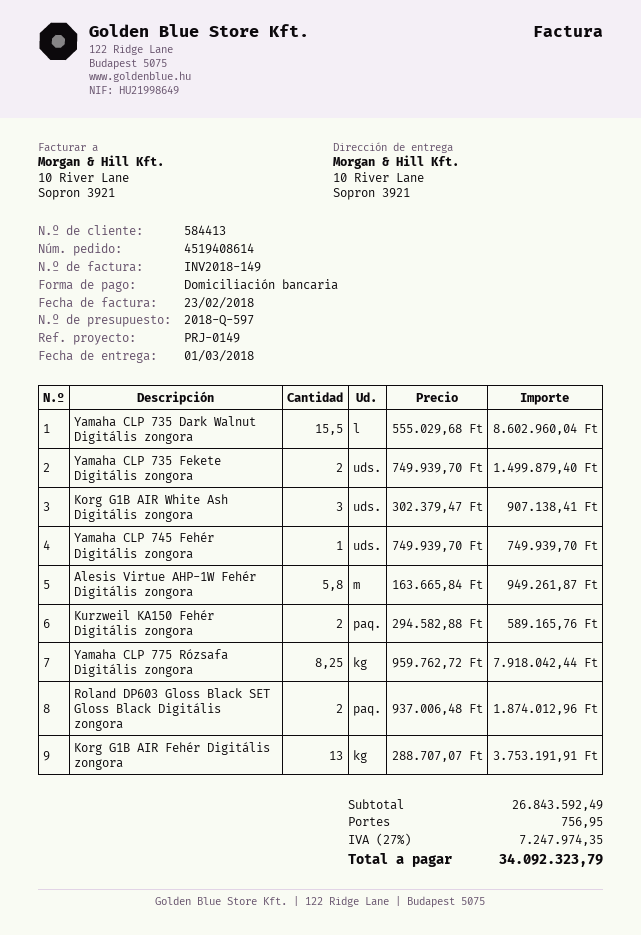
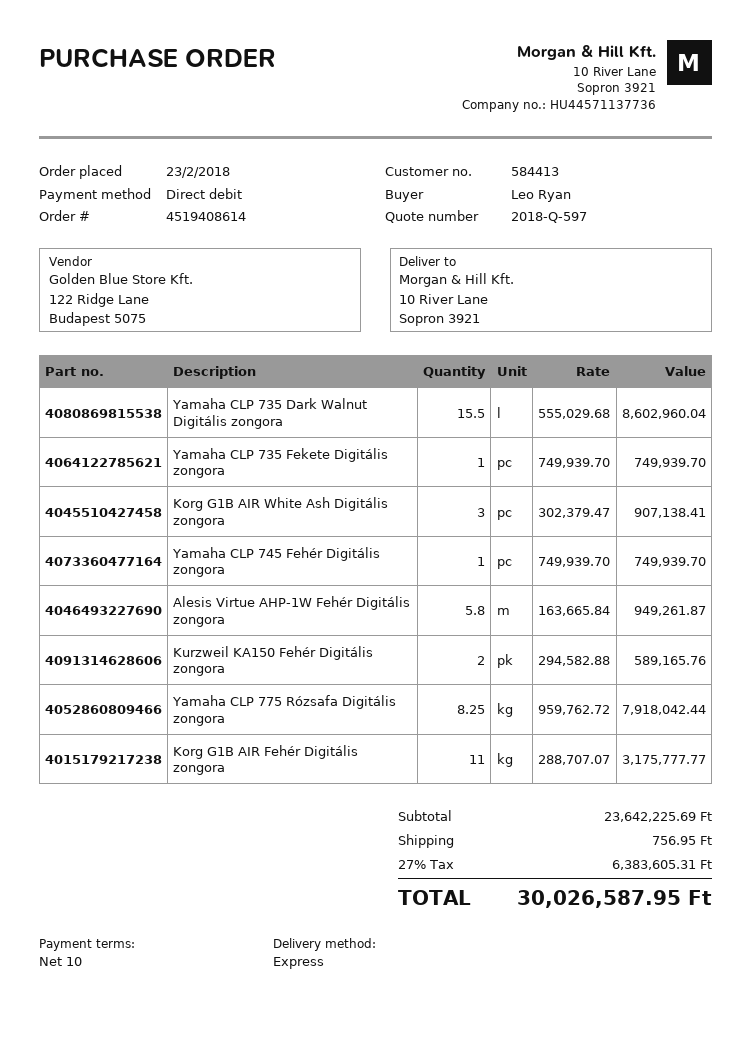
Yamaha CLP 735 Fekete Digitális zongora: 2 x 749939.70 = 1499879.40 -> 1 x 749939.70 = 749939.70
Roland DP603 Gloss Black SET Gloss Black Digitális zongora: 2 x 937006.48 = 1874012.96 -> none
Korg G1B AIR Fehér Digitális zongora: 13 x 288707.07 = 3753191.91 -> 11 x 288707.07 = 3175777.77
subtotal: 26843592.49 -> 23642225.69
tax: 27% = 7247974.35 -> 27% = 6383605.31
total: 34092323.79 -> 30026587.95

